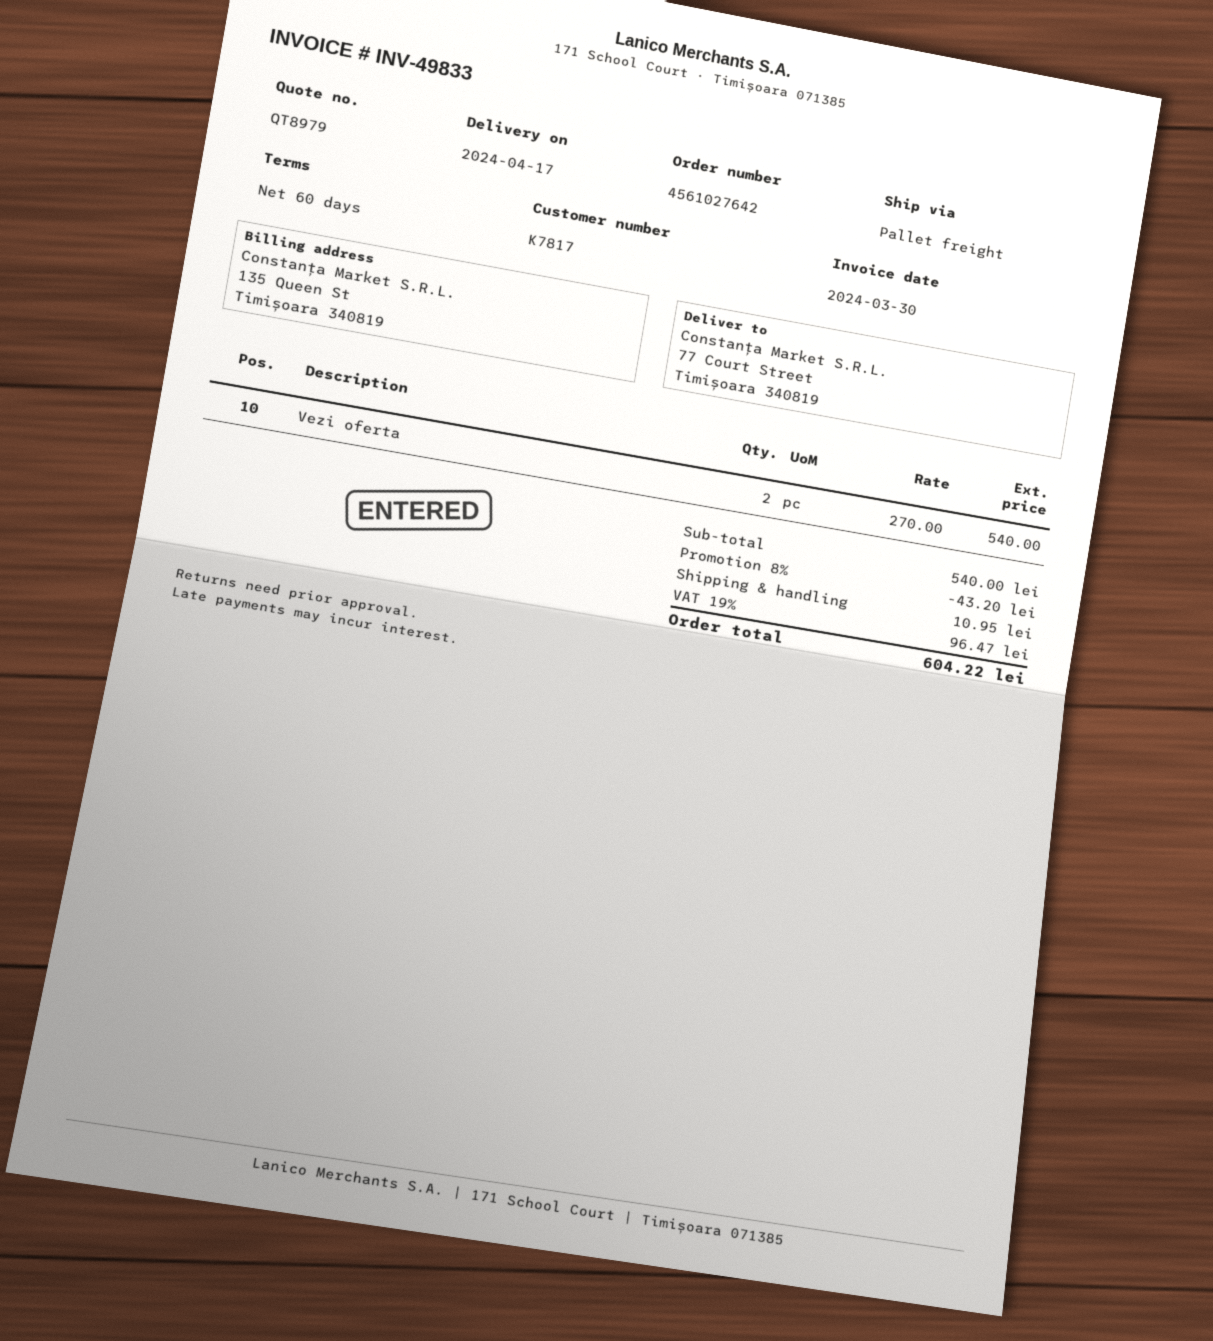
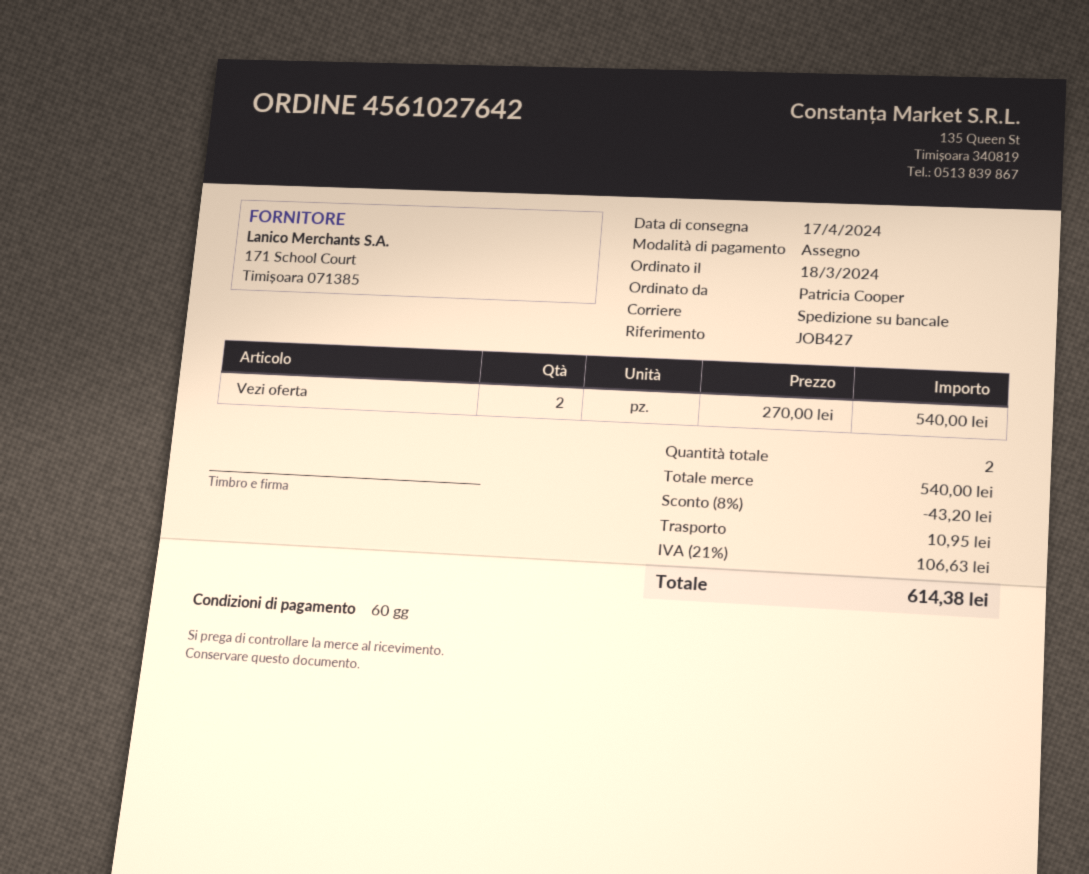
tax: 19% = 96.47 -> 21% = 106.63
total: 604.22 -> 614.38

